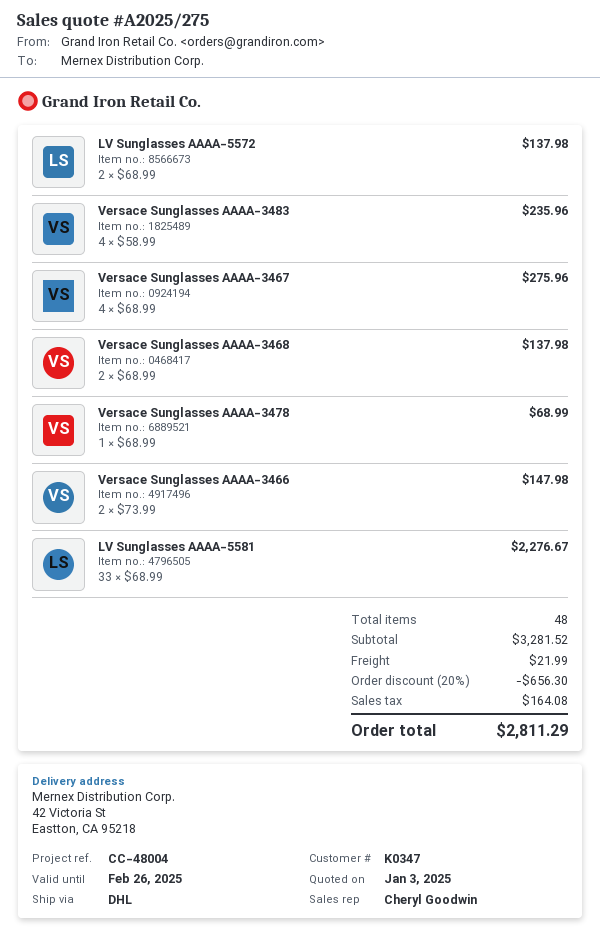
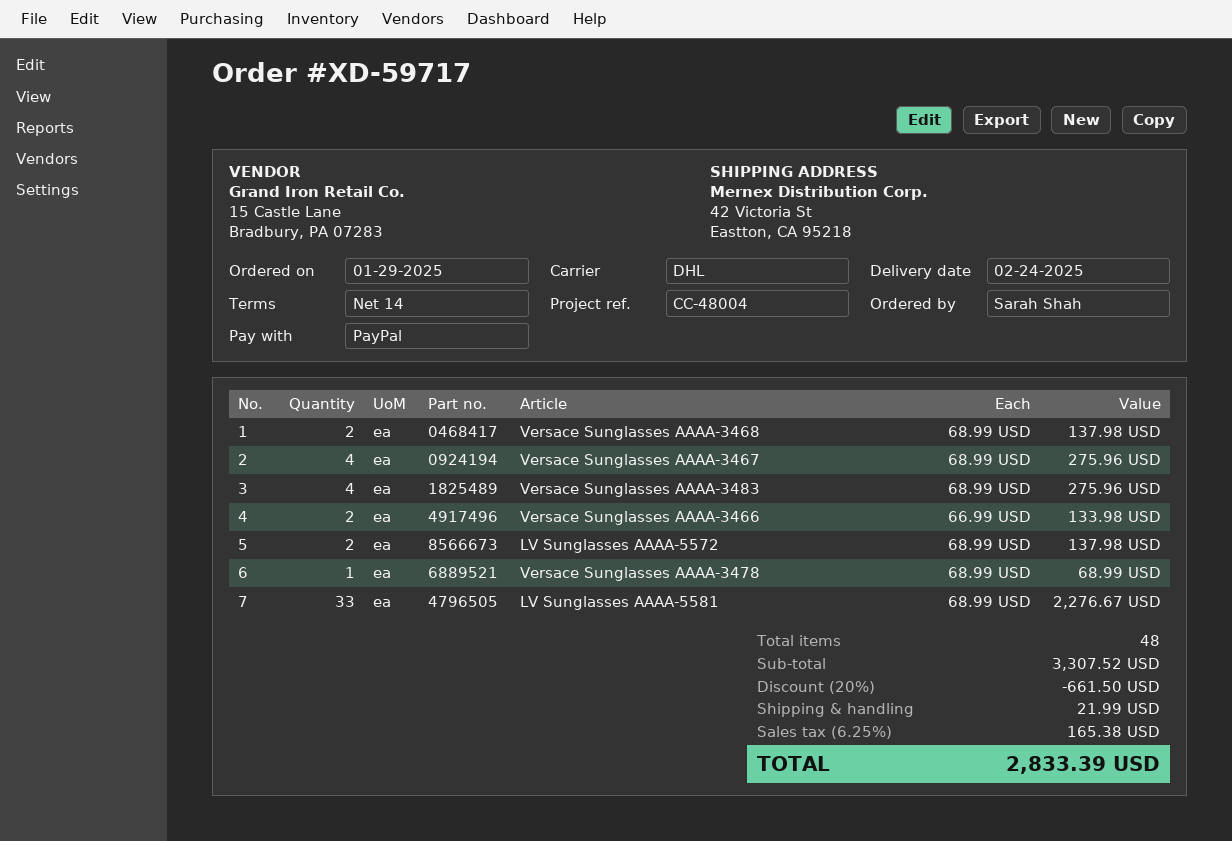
Versace Sunglasses AAAA-3483: 4 x 58.99 = 235.96 -> 4 x 68.99 = 275.96
Versace Sunglasses AAAA-3466: 2 x 73.99 = 147.98 -> 2 x 66.99 = 133.98
subtotal: 3281.52 -> 3307.52
discount: 20% = 656.30 -> 20% = 661.50
tax: 164.08 -> 165.38
total: 2811.29 -> 2833.39

